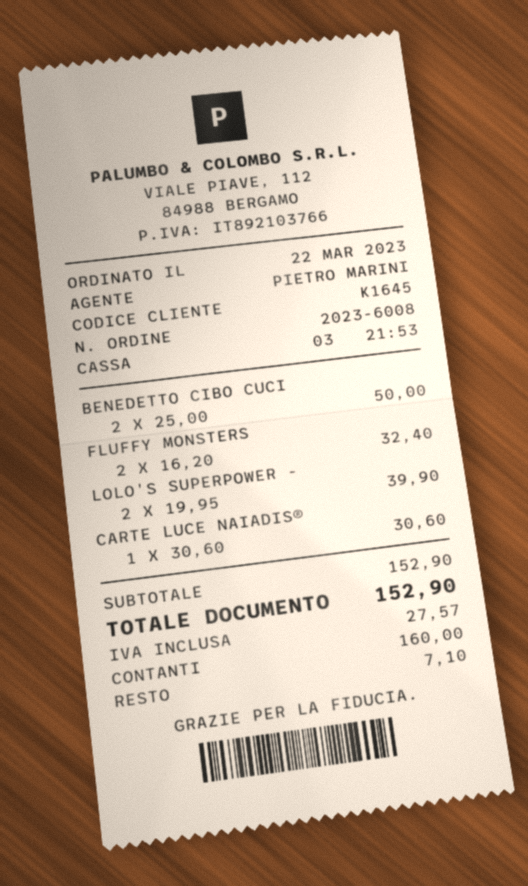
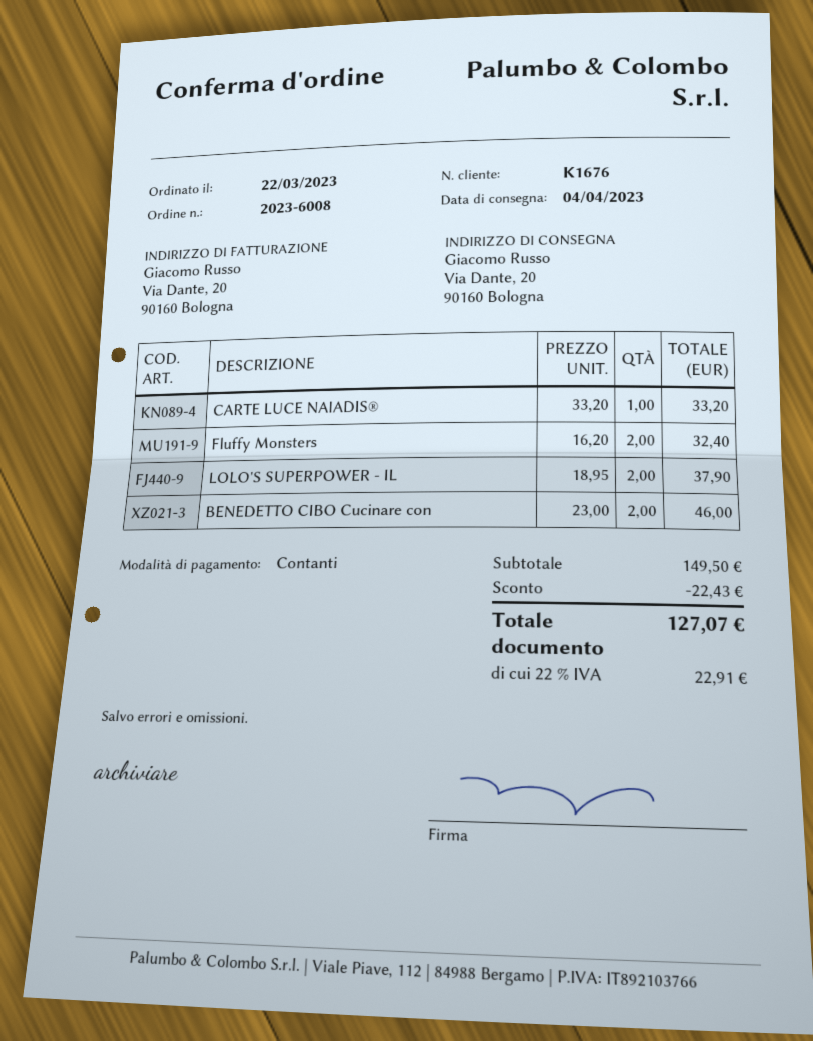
customer number: K1645 -> K1676
BENEDETTO CIBO CUCI: 2 x 25.00 = 50.00 -> 2 x 23.00 = 46.00
LOLO'S SUPERPOWER -: 2 x 19.95 = 39.90 -> 2 x 18.95 = 37.90
CARTE LUCE NAIADIS®: 1 x 30.60 = 30.60 -> 1 x 33.20 = 33.20
subtotal: 152.90 -> 149.50
discount: none -> 22.43
tax: 27.57 -> 22.91
total: 152.90 -> 127.07

